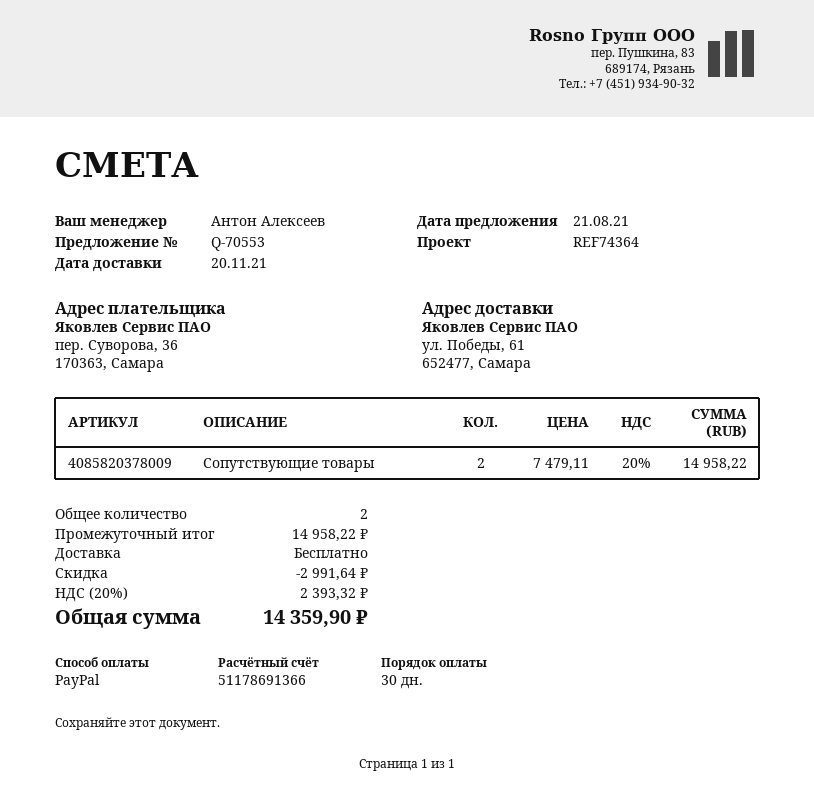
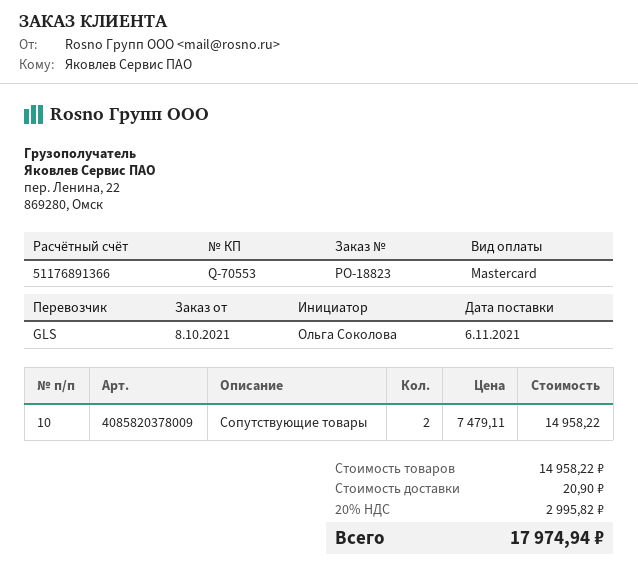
delivery date: 2021-11-20 -> 2021-11-06
payment method: PayPal -> Mastercard
bank account: 51178691366 -> 51176891366
ship to: ул. Победы, 61, 652477, Самара -> пер. Ленина, 22, 869280, Омск
discount: 2991.64 -> none
shipping: 0.00 -> 20.90
tax: 20% = 2393.32 -> 20% = 2995.82
total: 14359.90 -> 17974.94

